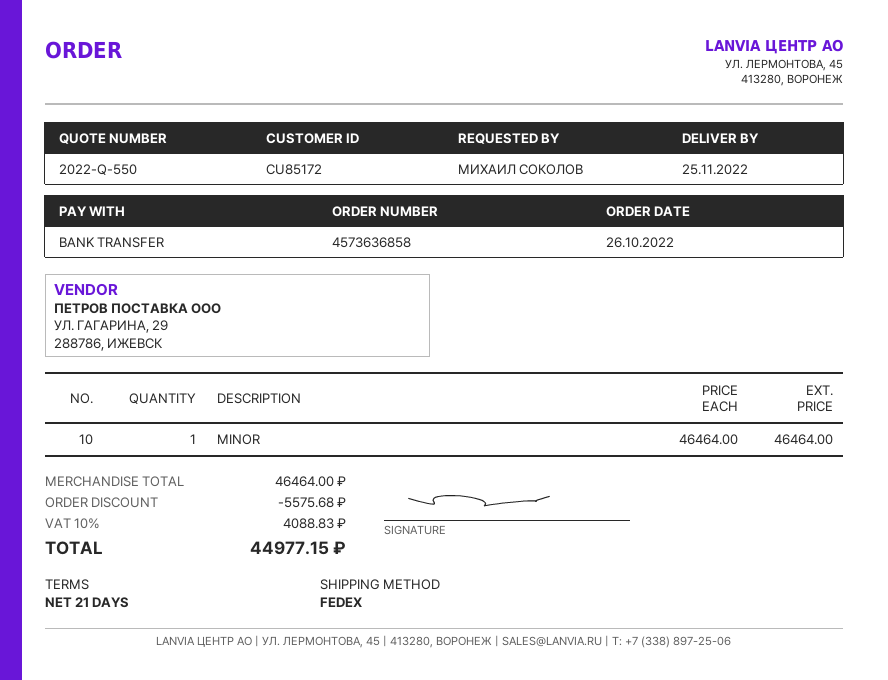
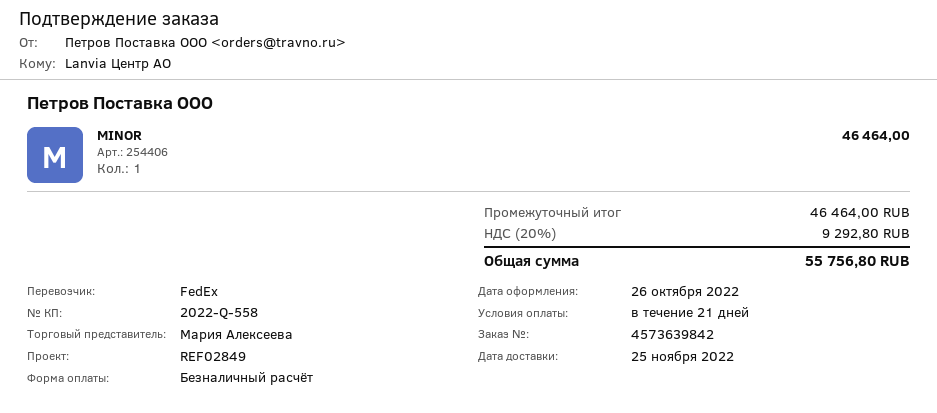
quote number: 2022-Q-550 -> 2022-Q-558
order number: 4573636858 -> 4573639842
discount: 5575.68 -> none
tax: 10% = 4088.83 -> 20% = 9292.80
total: 44977.15 -> 55756.80

